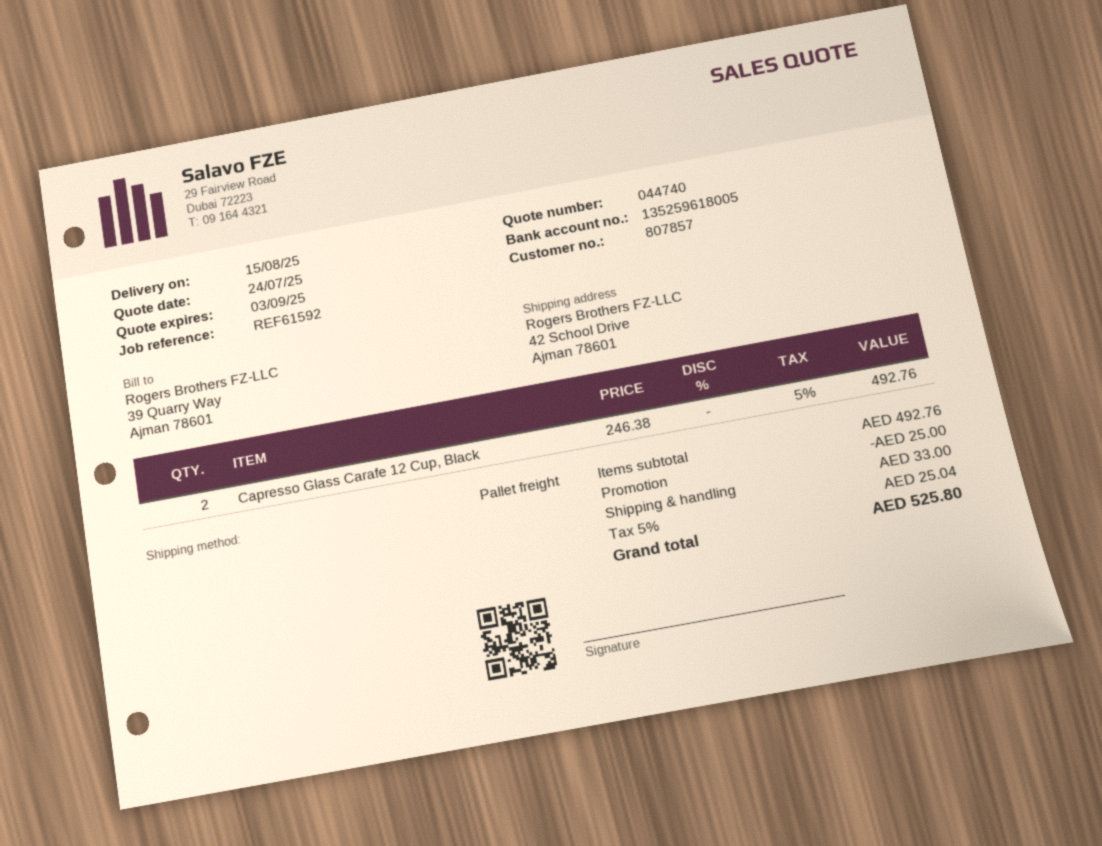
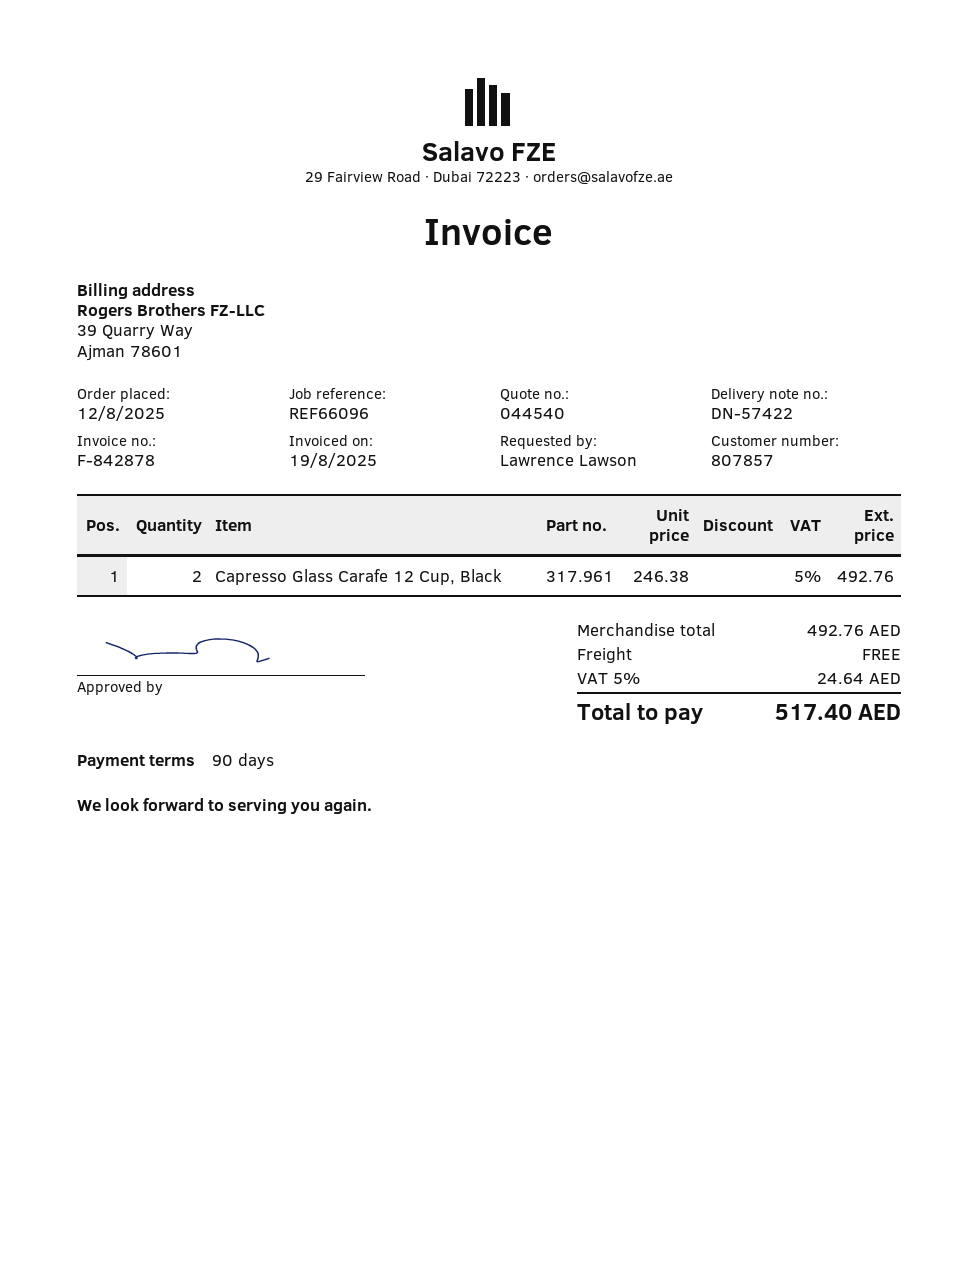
quote number: 044740 -> 044540
reference: REF61592 -> REF66096
discount: 25.00 -> none
shipping: 33.00 -> 0.00
tax: 5% = 25.04 -> 5% = 24.64
total: 525.80 -> 517.40

